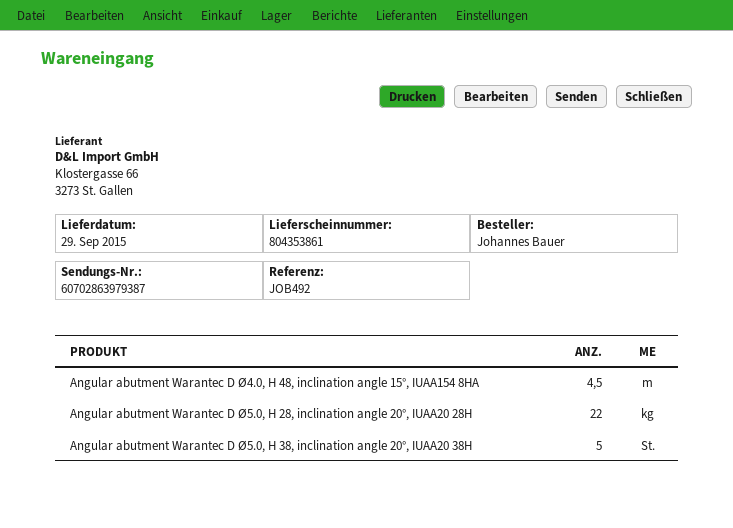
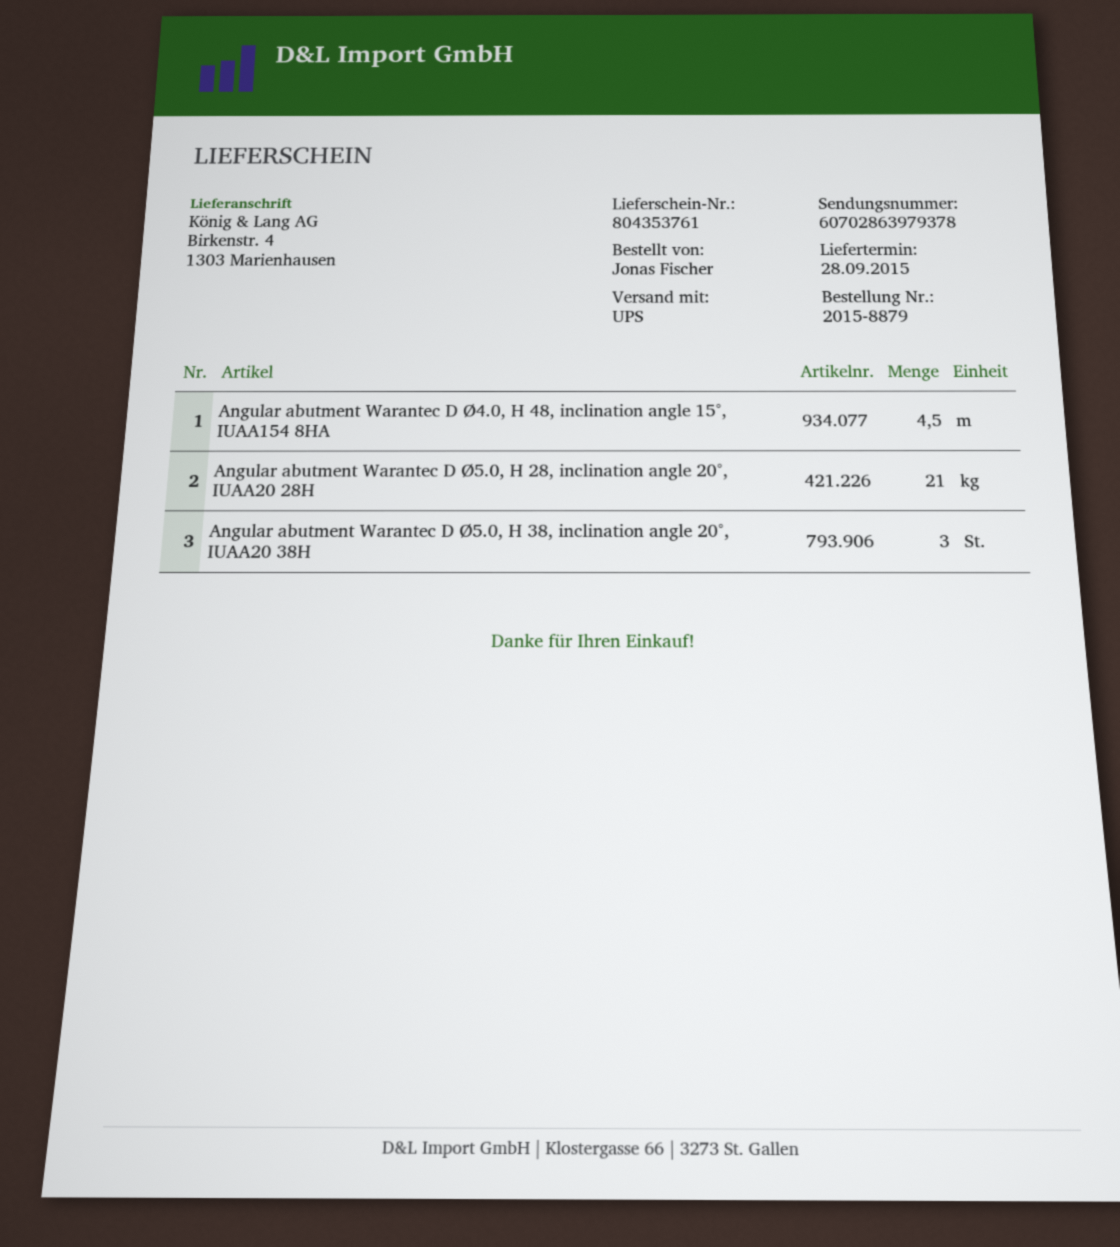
delivery note number: 804353861 -> 804353761
delivery date: 2015-09-29 -> 2015-09-28
ordered by: Johannes Bauer -> Jonas Fischer
tracking number: 60702863979387 -> 60702863979378
Angular abutment Warantec D Ø5.0, H 28, inclination angle 20°, IUAA20 28H: 22 -> 21
Angular abutment Warantec D Ø5.0, H 38, inclination angle 20°, IUAA20 38H: 5 -> 3

